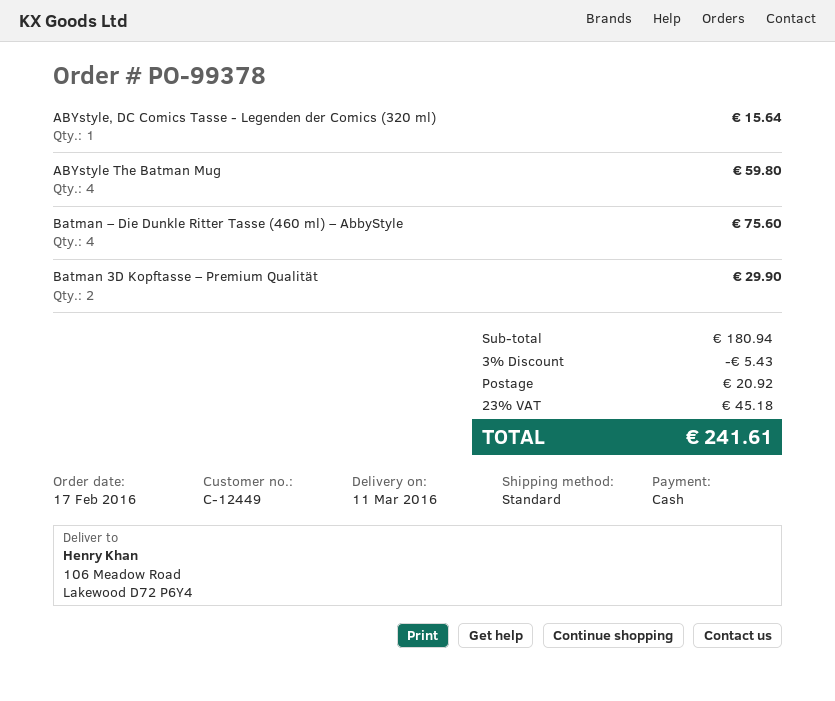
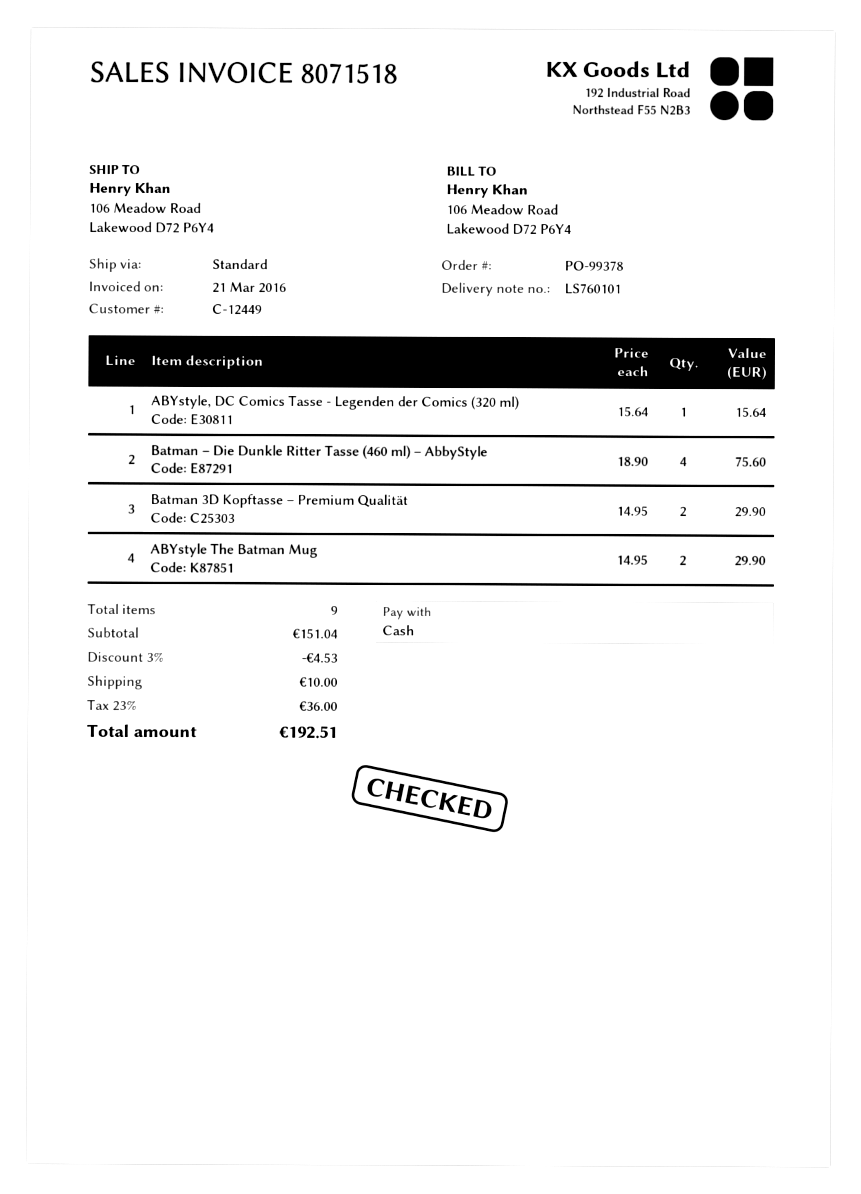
ABYstyle The Batman Mug: 4 for 59.80 -> 2 for 29.90
subtotal: 180.94 -> 151.04
discount: 3% = 5.43 -> 3% = 4.53
shipping: 20.92 -> 10.00
tax: 23% = 45.18 -> 23% = 36.00
total: 241.61 -> 192.51

